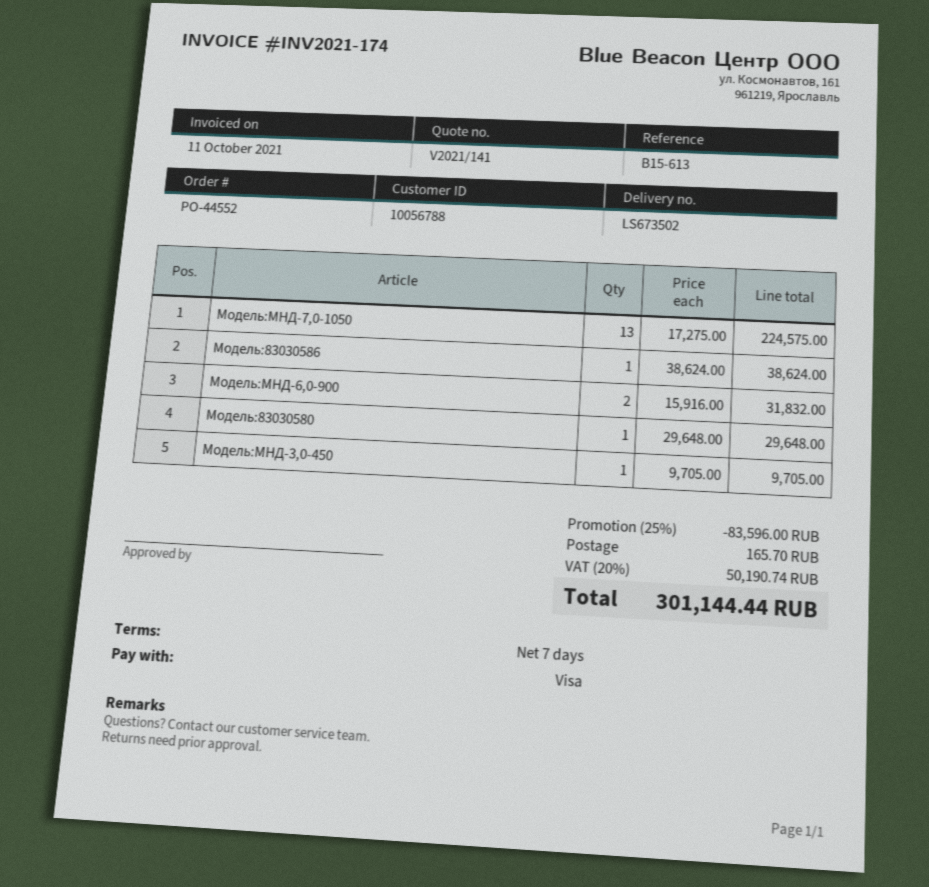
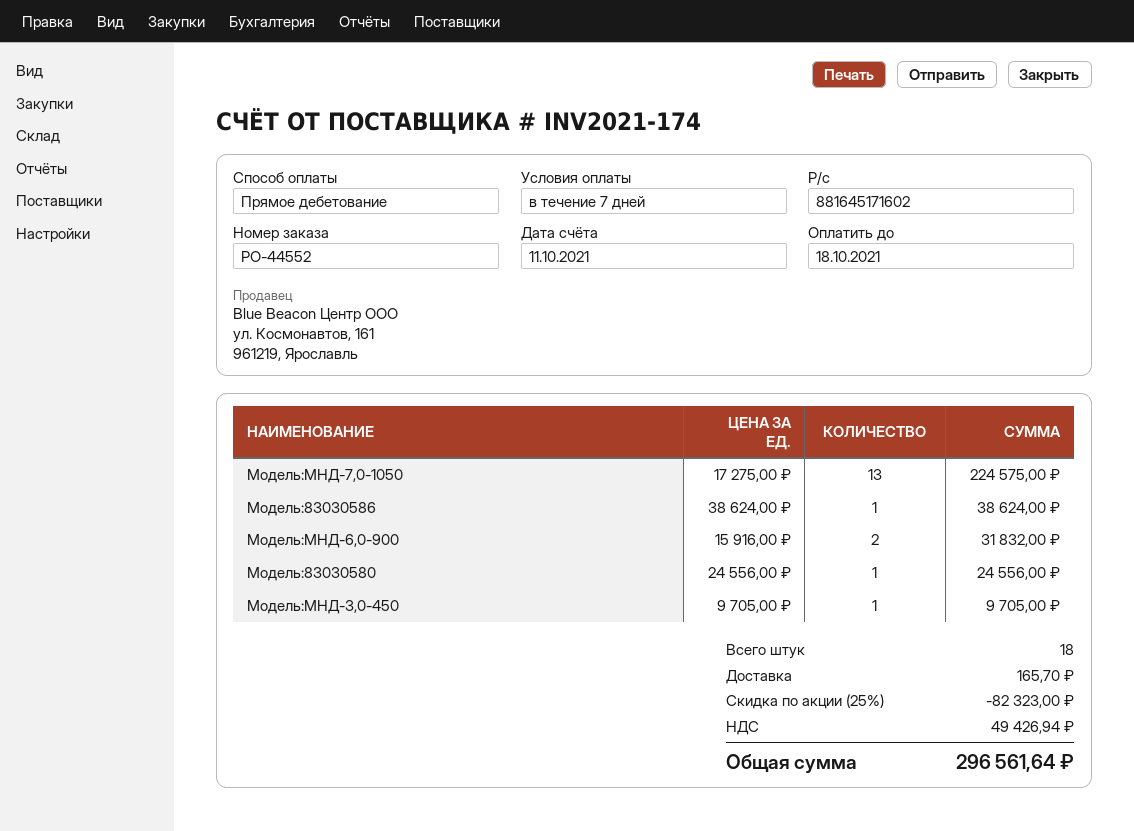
payment method: Visa -> direct debit
Модель:83030580: 1 x 29648.00 = 29648.00 -> 1 x 24556.00 = 24556.00
discount: 25% = 83596.00 -> 25% = 82323.00
tax: 50190.74 -> 49426.94
total: 301144.44 -> 296561.64

